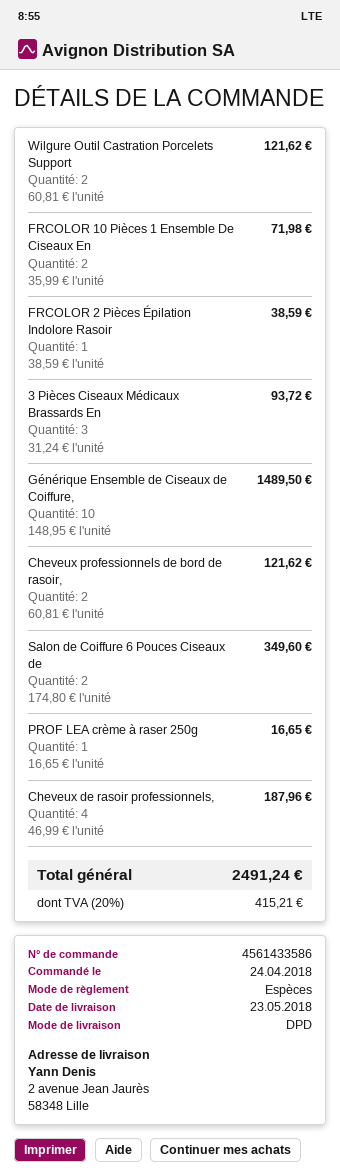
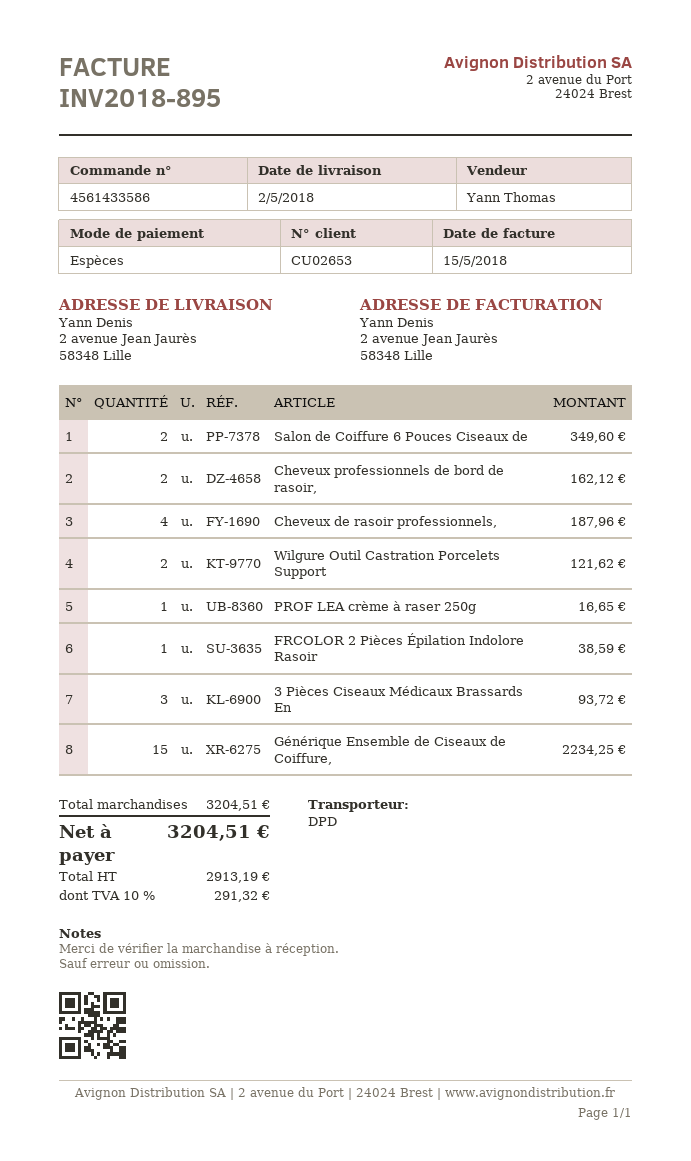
delivery date: 2018-05-23 -> 2018-05-02
FRCOLOR 10 Pièces 1 Ensemble De Ciseaux En: 2 for 71.98 -> none
Générique Ensemble de Ciseaux de Coiffure,: 10 for 1489.50 -> 15 for 2234.25
Cheveux professionnels de bord de rasoir,: 2 for 121.62 -> 2 for 162.12
tax: 20% = 415.21 -> 10% = 291.32
total: 2491.24 -> 3204.51

